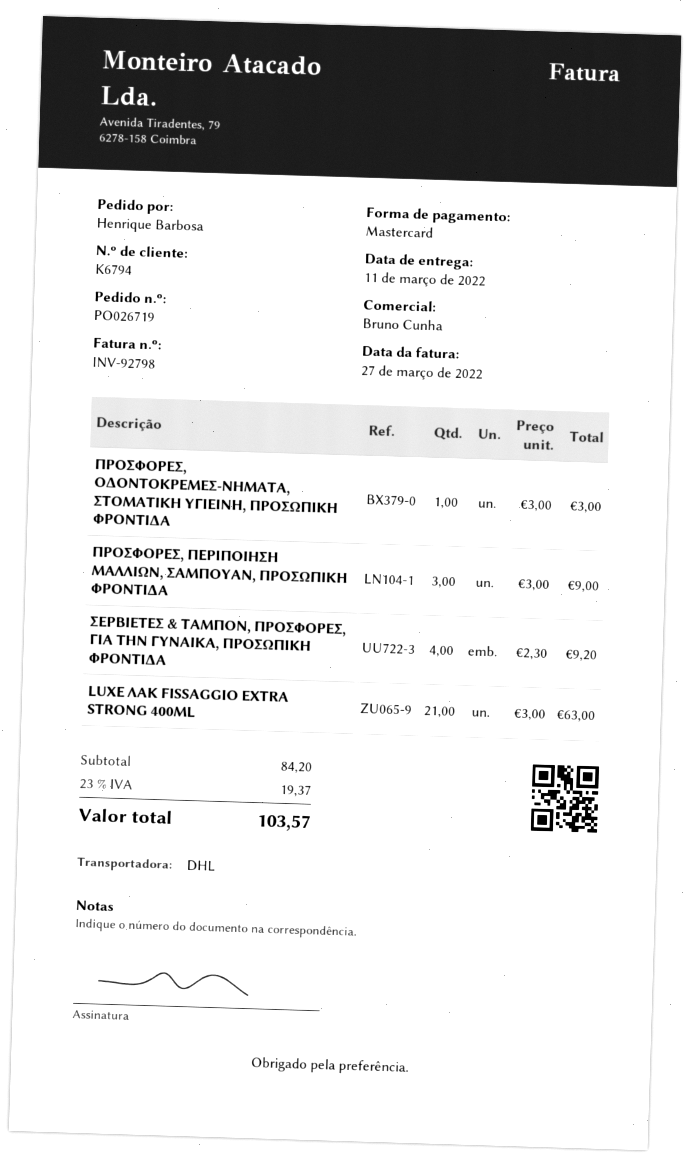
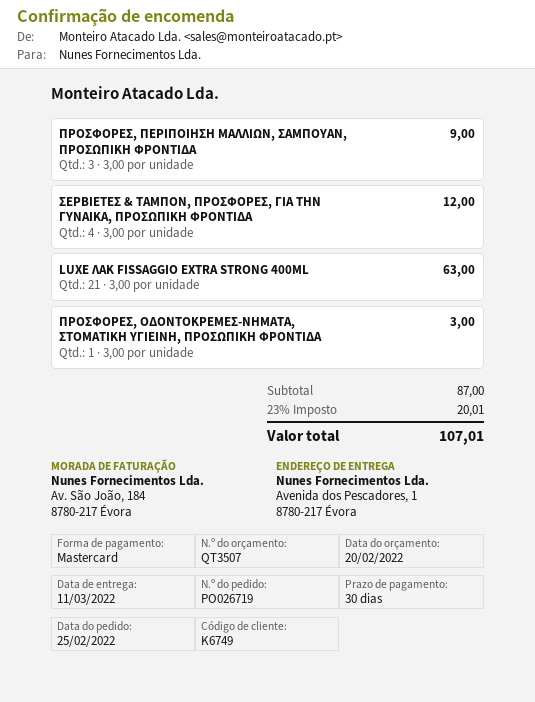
customer number: K6794 -> K6749
ΣΕΡΒΙΕΤΕΣ & ΤΑΜΠΟΝ, ΠΡΟΣΦΟΡΕΣ, ΓΙΑ ΤΗΝ ΓΥΝΑΙΚΑ, ΠΡΟΣΩΠΙΚΗ ΦΡΟΝΤΙΔΑ: 4 x 2.30 = 9.20 -> 4 x 3.00 = 12.00
subtotal: 84.20 -> 87.00
tax: 23% = 19.37 -> 23% = 20.01
total: 103.57 -> 107.01

